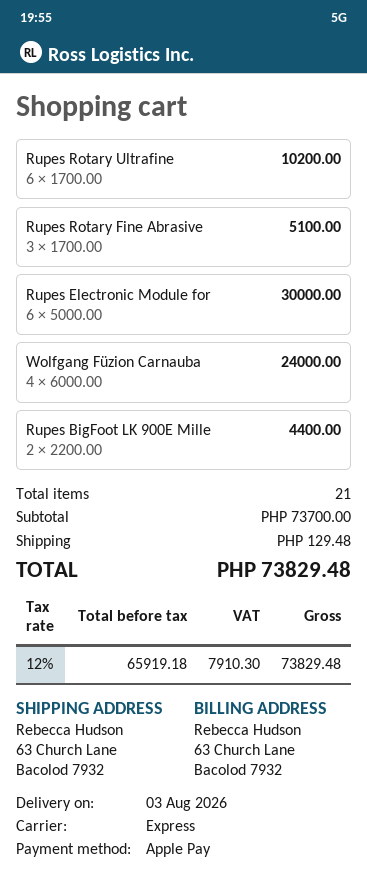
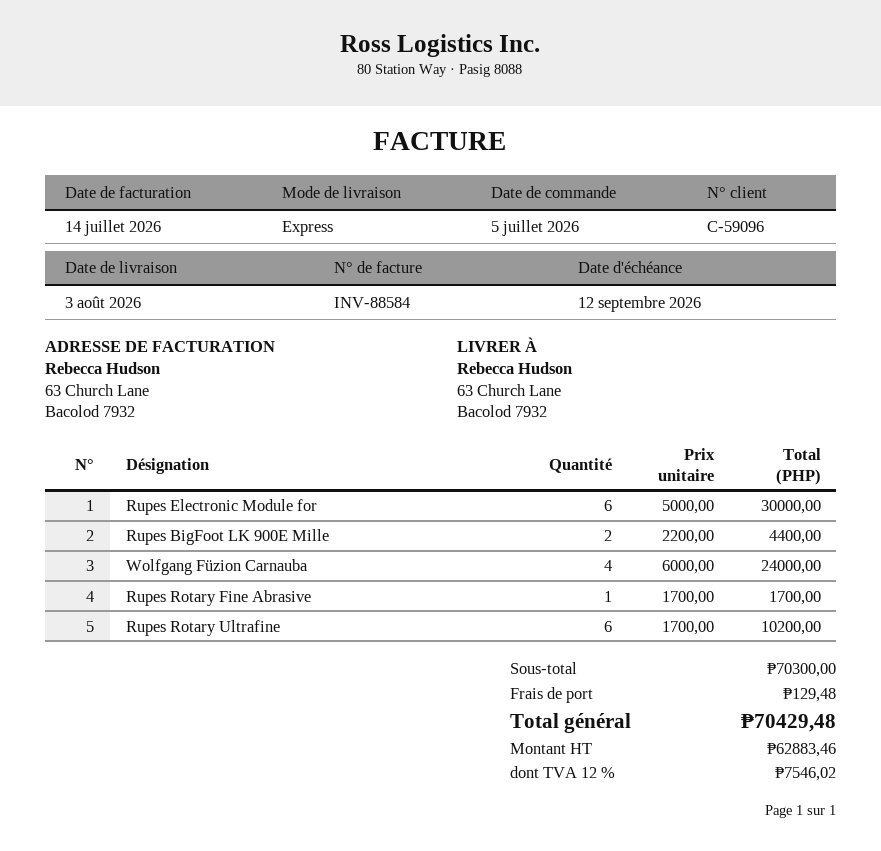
Rupes Rotary Fine Abrasive: 3 x 1700.00 = 5100.00 -> 1 x 1700.00 = 1700.00
subtotal: 73700.00 -> 70300.00
net: 65919.18 -> 62883.46
tax: 12% = 7910.30 -> 12% = 7546.02
total: 73829.48 -> 70429.48

